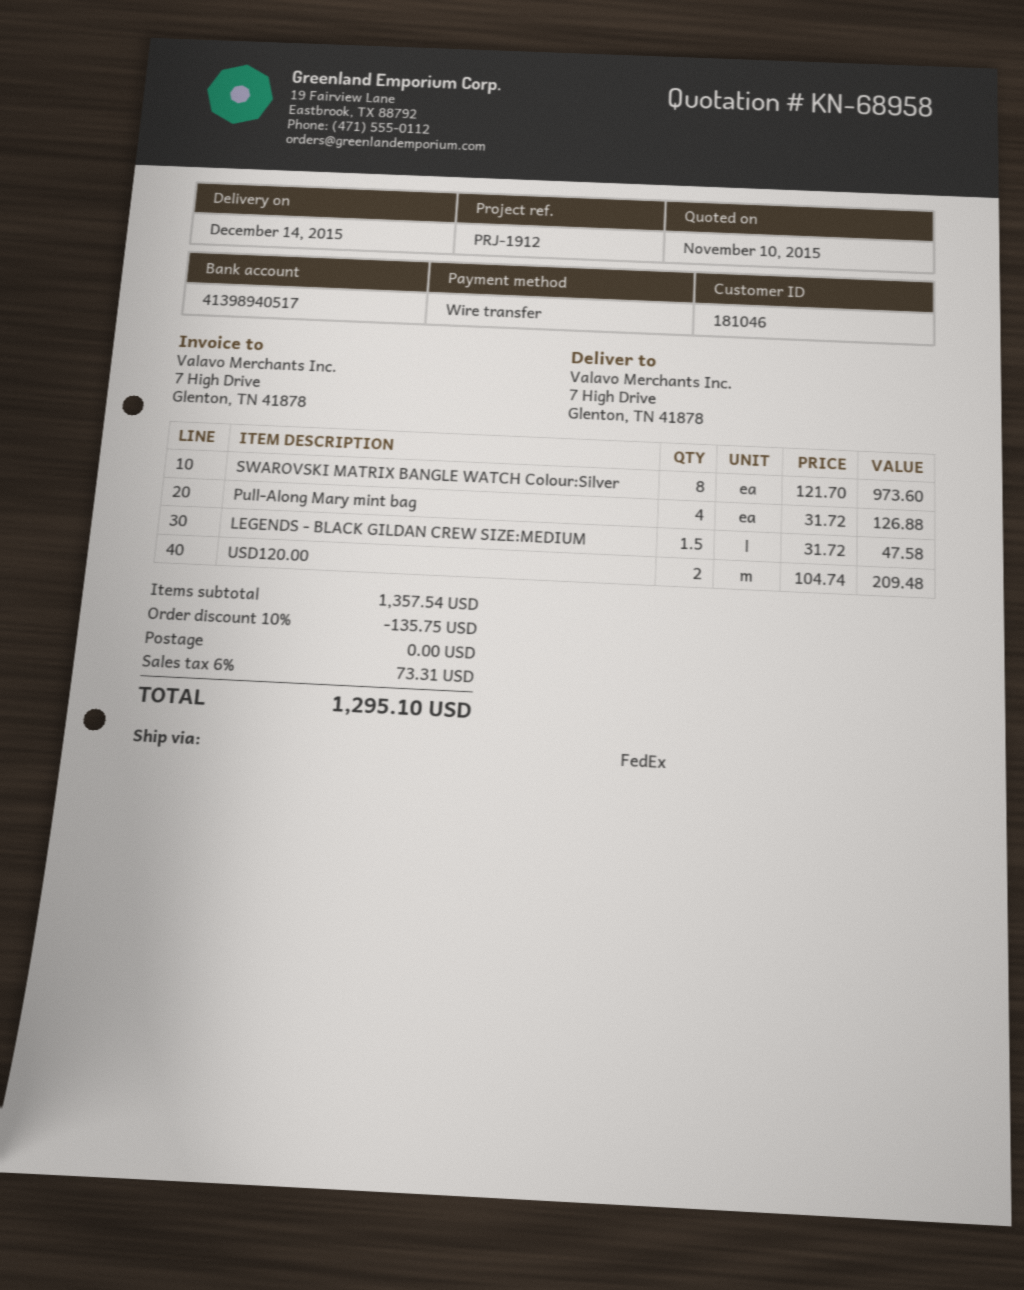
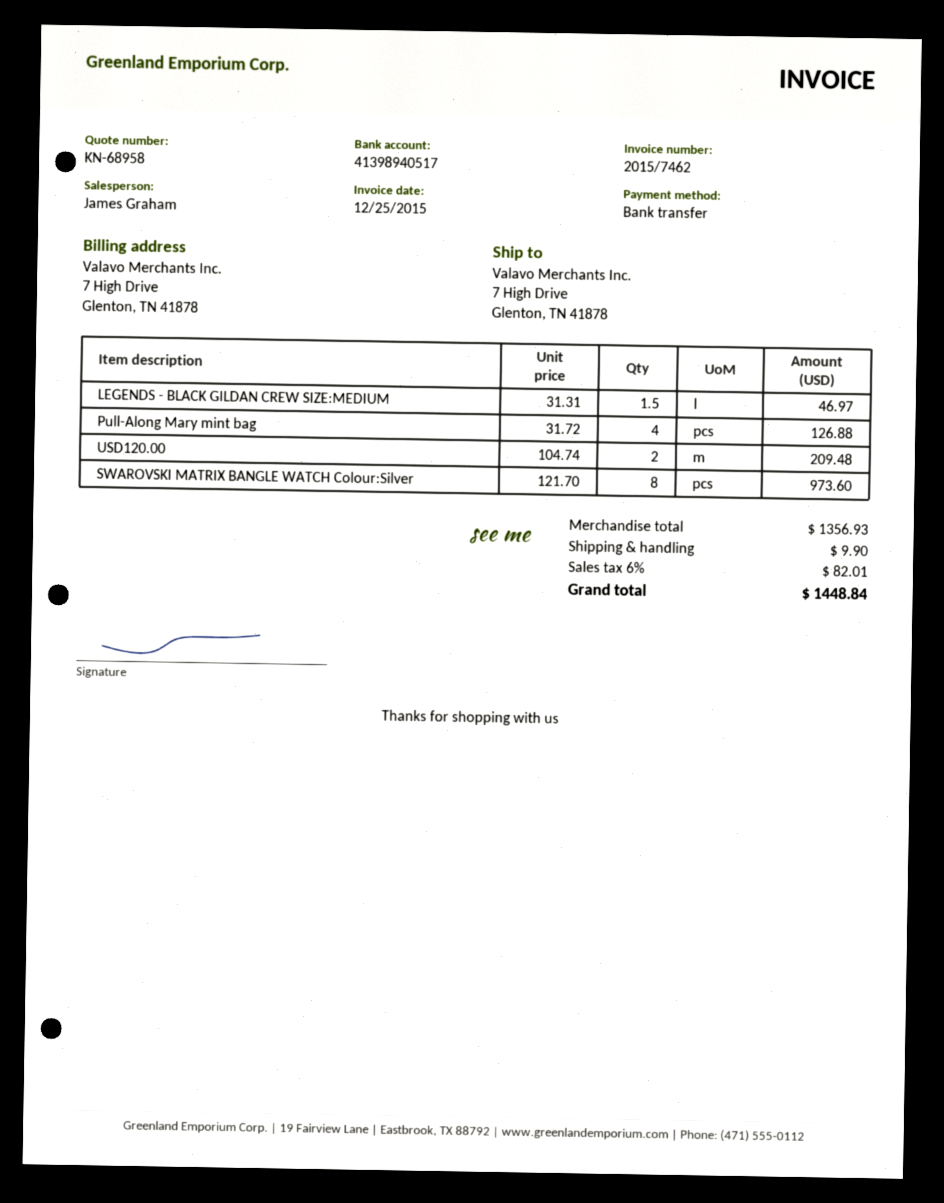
LEGENDS - BLACK GILDAN CREW SIZE:MEDIUM: 1.5 x 31.72 = 47.58 -> 1.5 x 31.31 = 46.97
subtotal: 1357.54 -> 1356.93
discount: 10% = 135.75 -> none
shipping: 0.00 -> 9.90
tax: 6% = 73.31 -> 6% = 82.01
total: 1295.10 -> 1448.84

